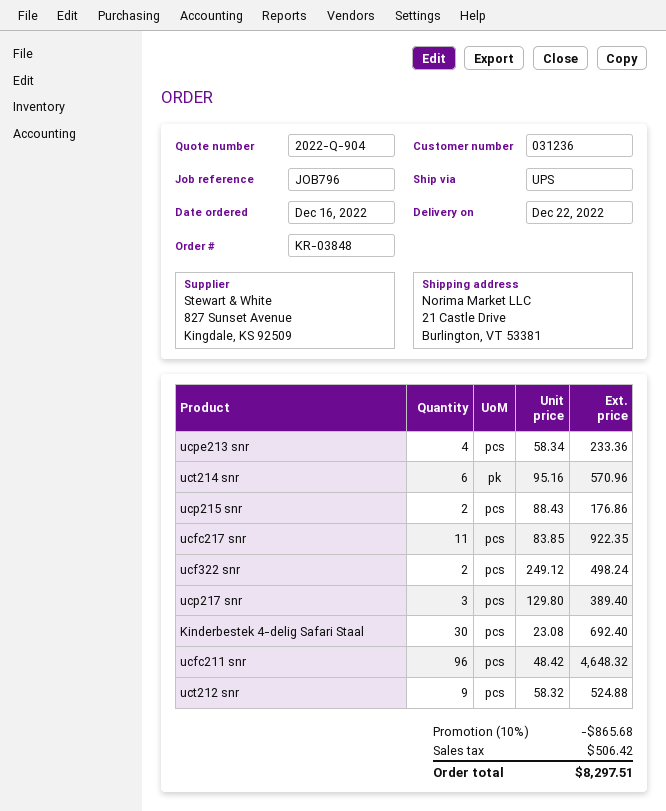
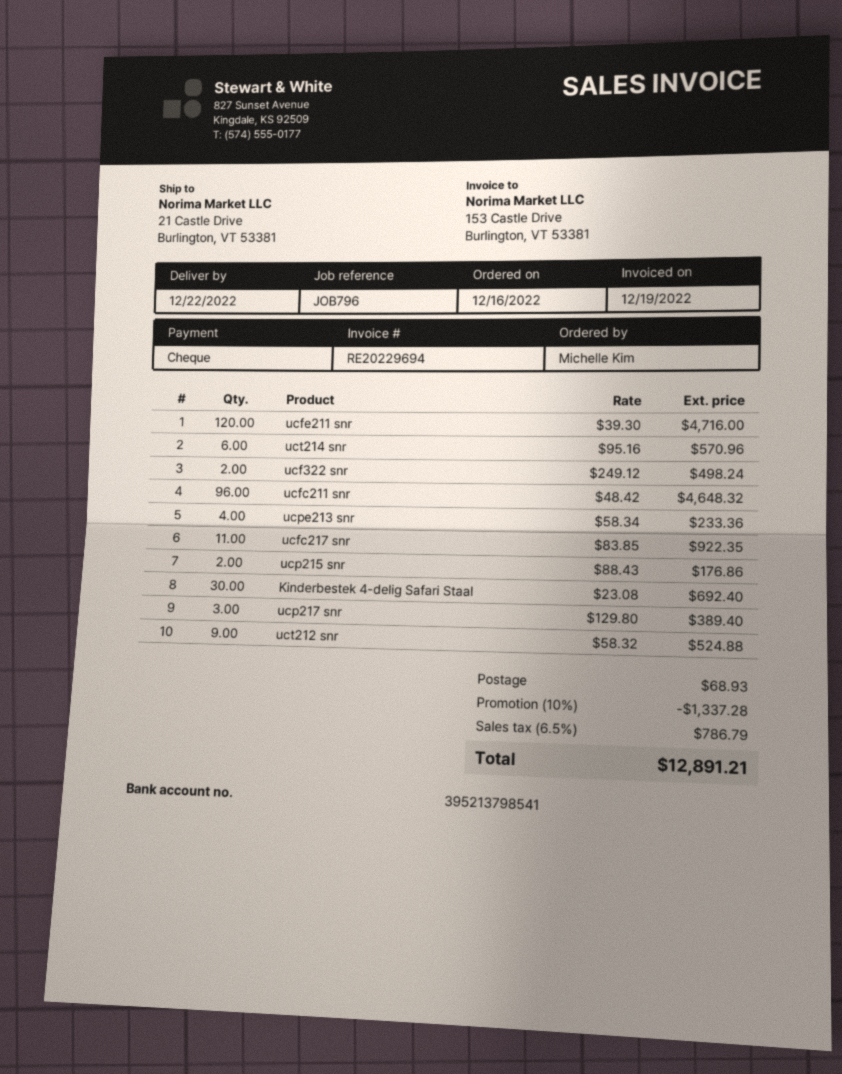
ucfe211 snr: none -> 120 x 39.30 = 4716.00
discount: 10% = 865.68 -> 10% = 1337.28
shipping: none -> 68.93
tax: 506.42 -> 786.79
total: 8297.51 -> 12891.21

